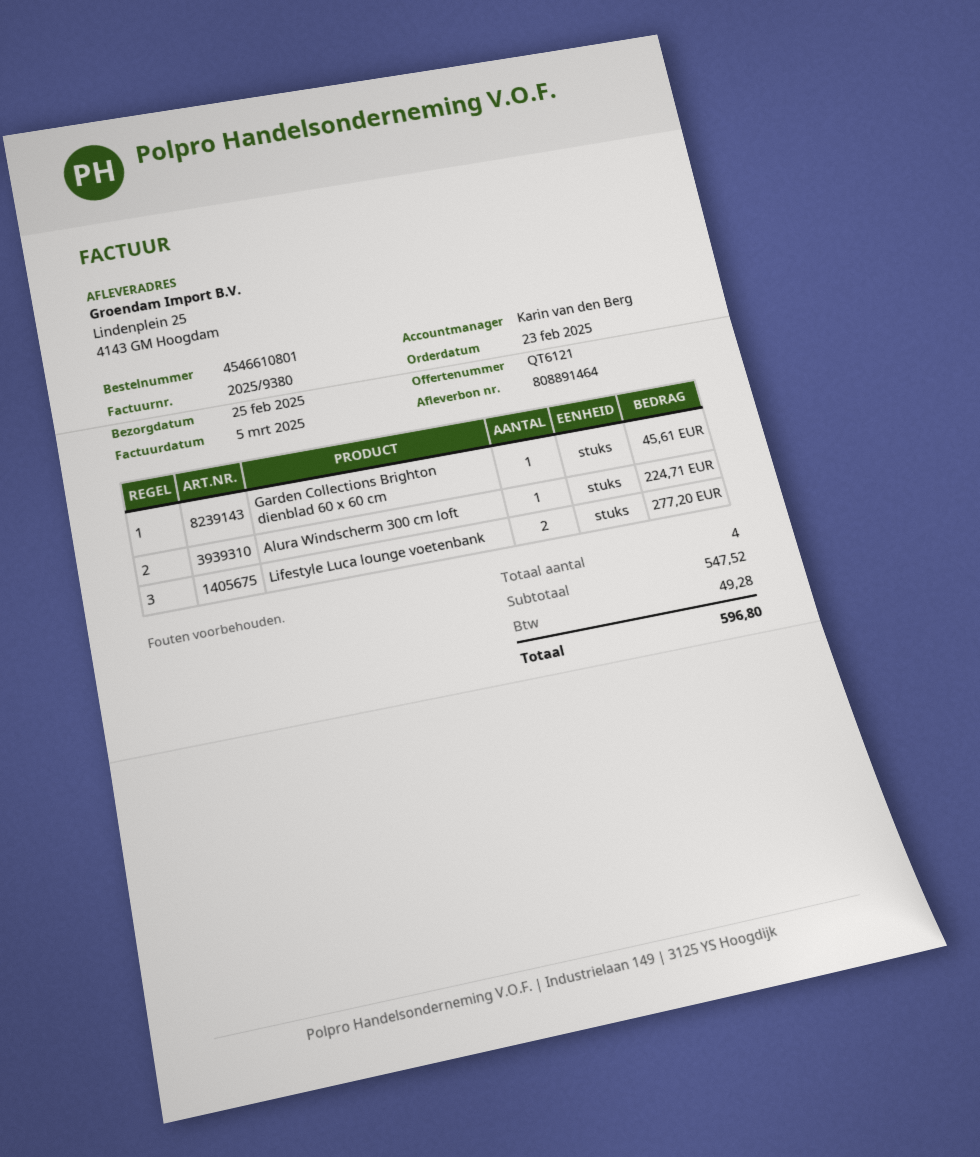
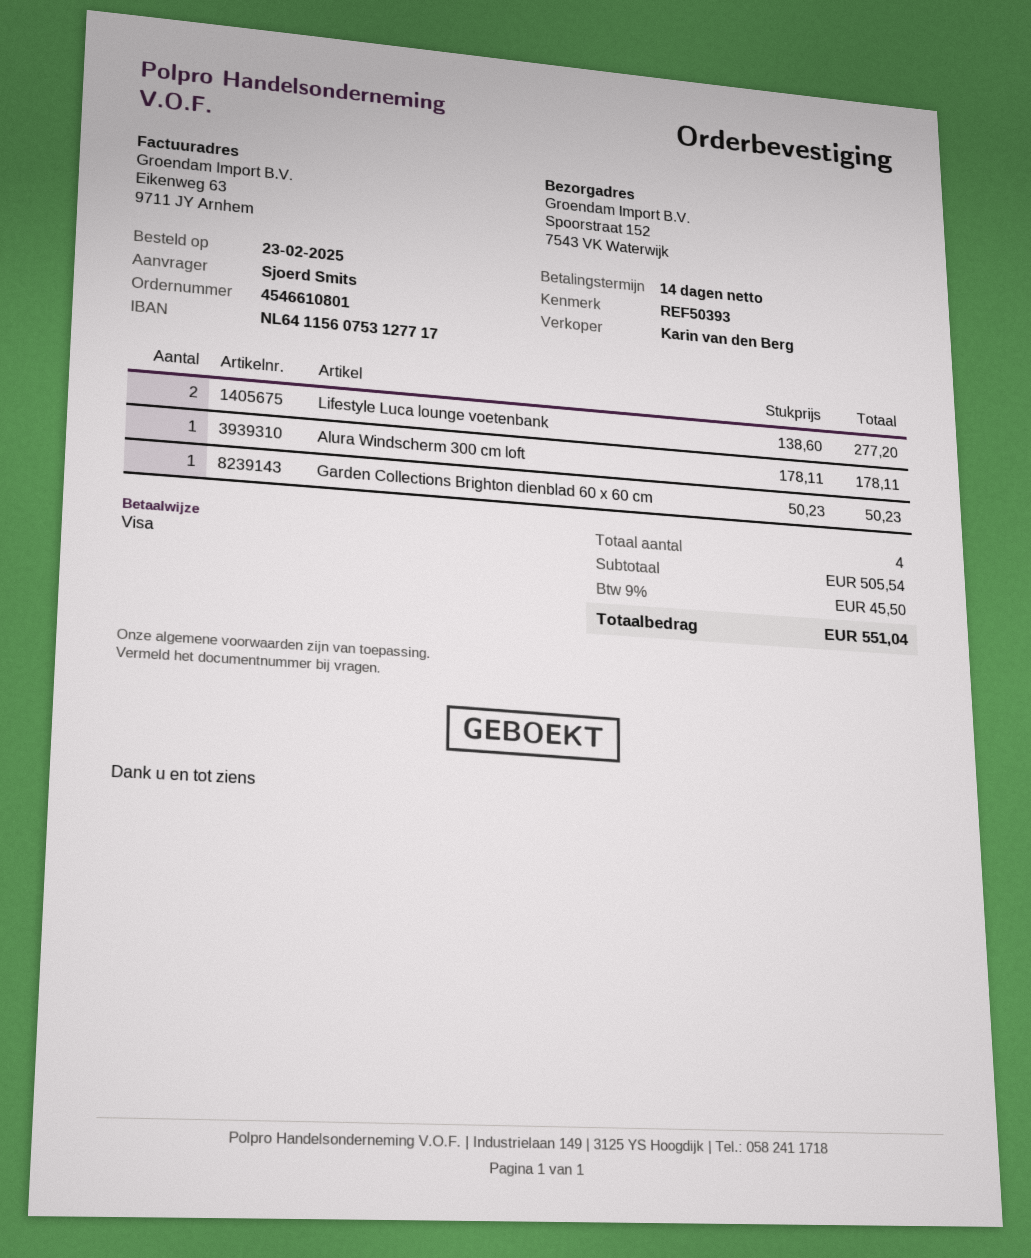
ship to: Lindenplein 25, 4143 GM Hoogdam -> Spoorstraat 152, 7543 VK Waterwijk
Garden Collections Brighton dienblad 60 x 60 cm: 1 for 45.61 -> 1 for 50.23
Alura Windscherm 300 cm loft: 1 for 224.71 -> 1 for 178.11
subtotal: 547.52 -> 505.54
tax: 49.28 -> 45.50
total: 596.80 -> 551.04

